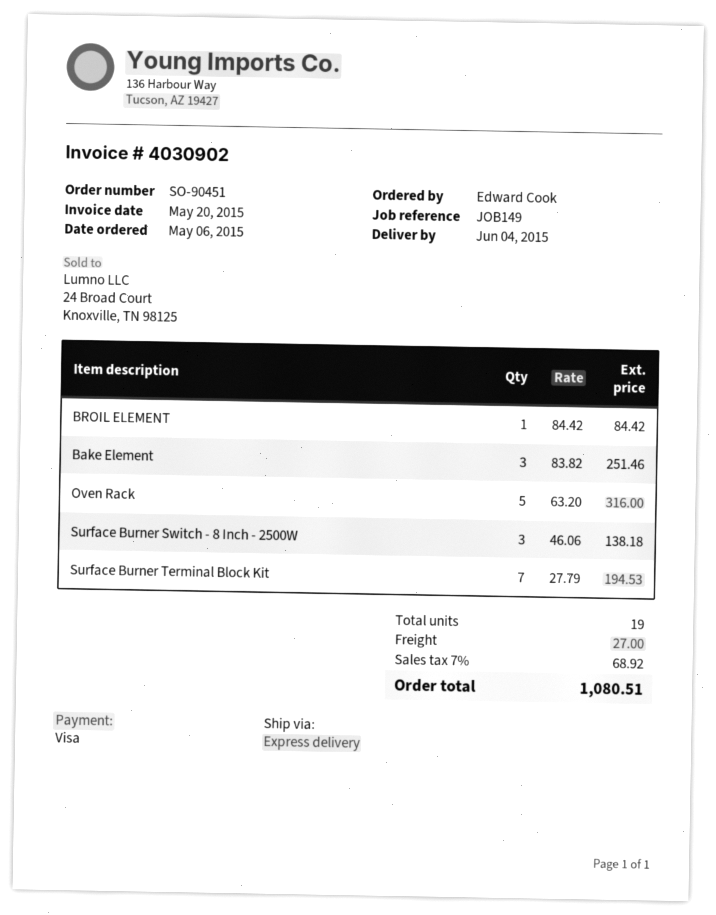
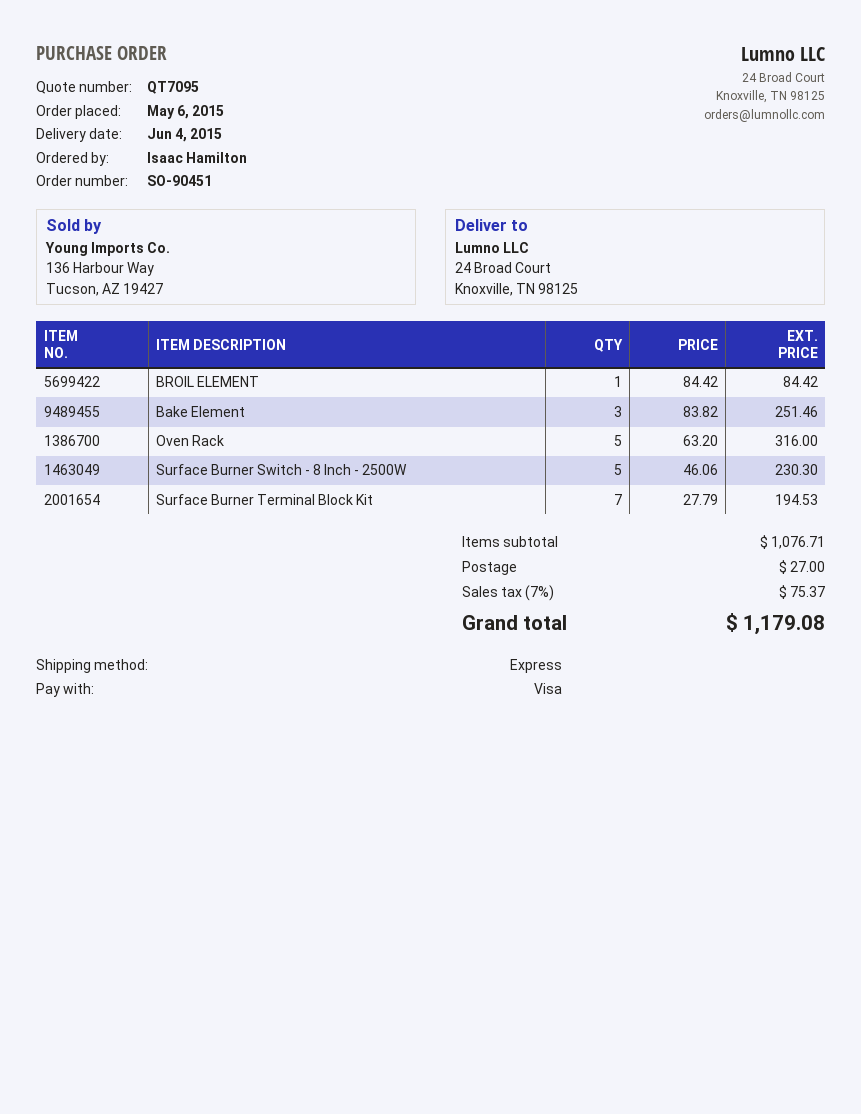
ordered by: Edward Cook -> Isaac Hamilton
Surface Burner Switch - 8 Inch - 2500W: 3 x 46.06 = 138.18 -> 5 x 46.06 = 230.30
tax: 7% = 68.92 -> 7% = 75.37
total: 1080.51 -> 1179.08

